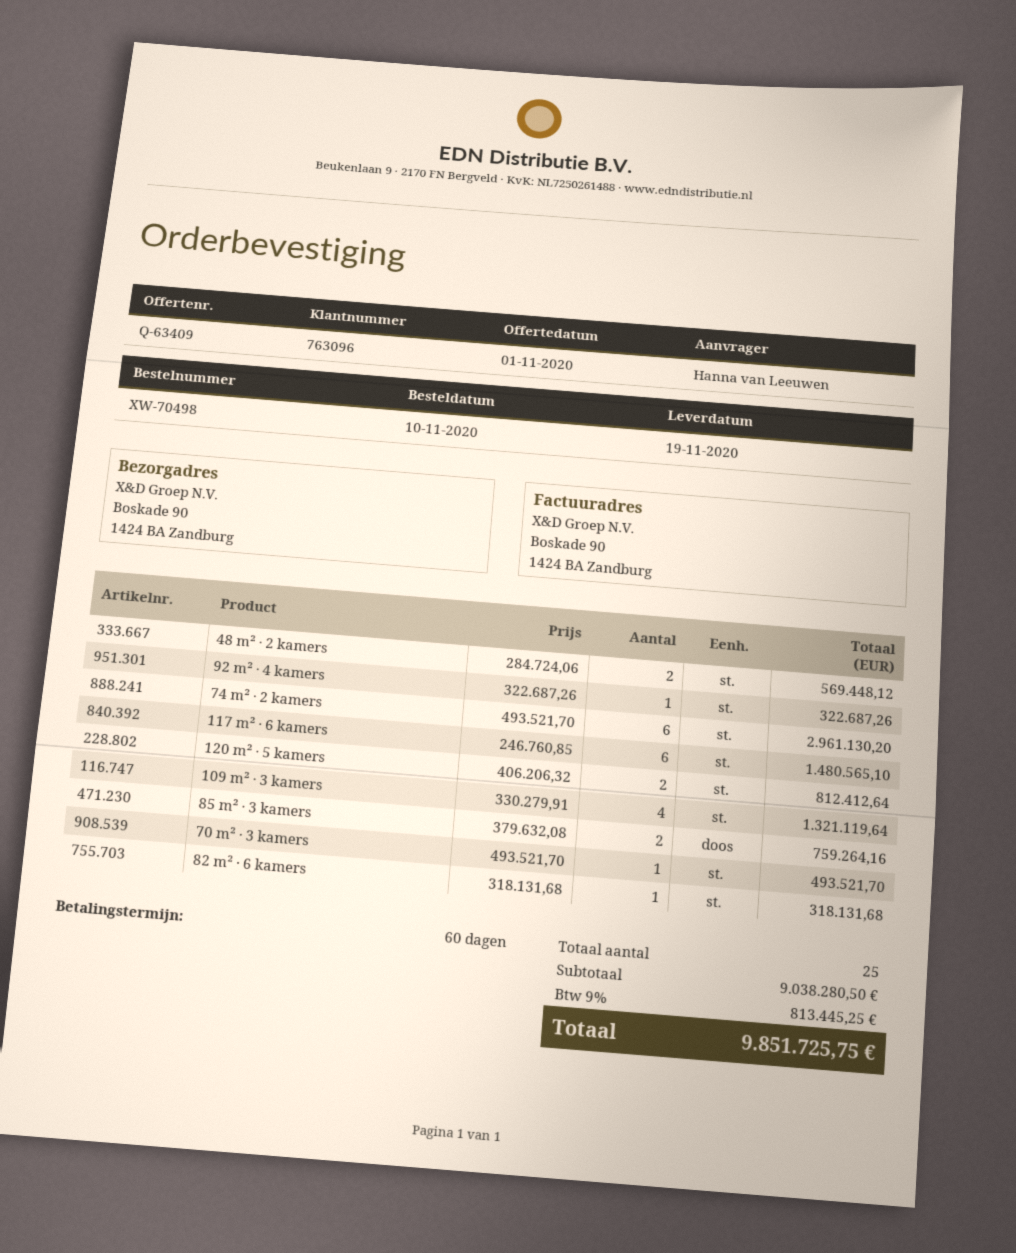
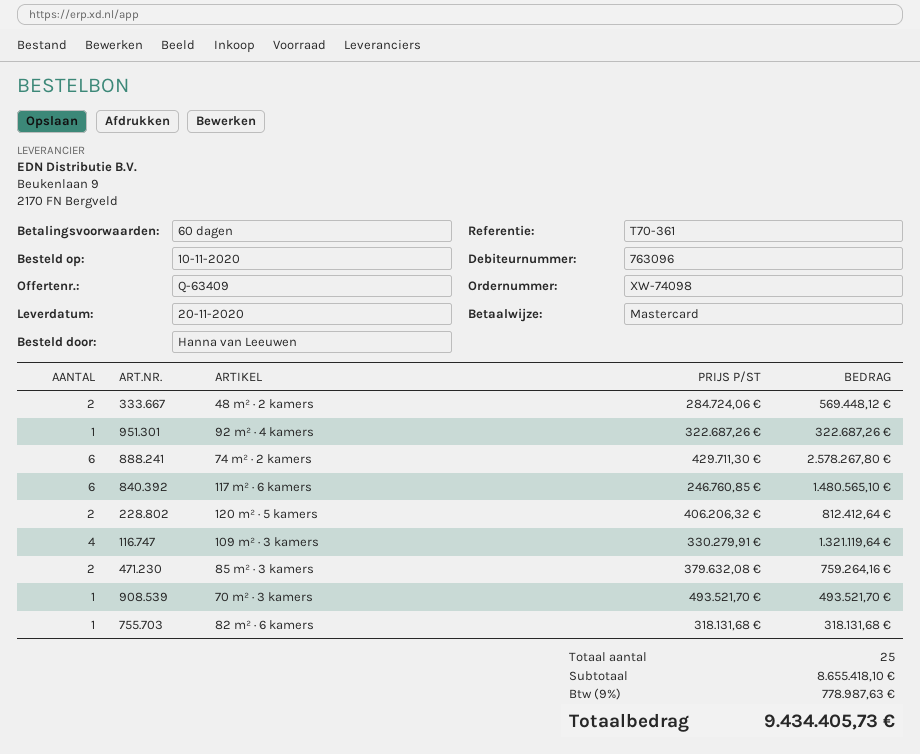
order number: XW-70498 -> XW-74098
delivery date: 2020-11-19 -> 2020-11-20
74 m² · 2 kamers: 6 x 493521.70 = 2961130.20 -> 6 x 429711.30 = 2578267.80
subtotal: 9038280.50 -> 8655418.10
tax: 9% = 813445.25 -> 9% = 778987.63
total: 9851725.75 -> 9434405.73

